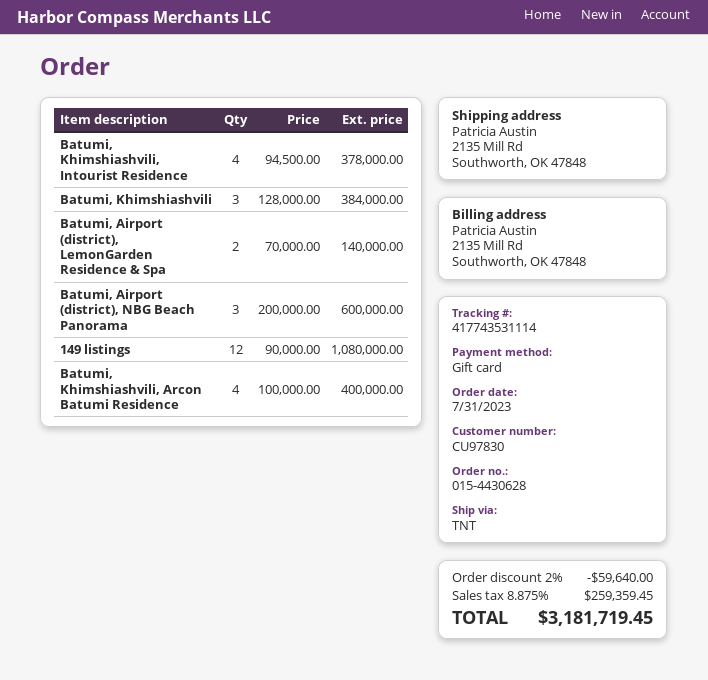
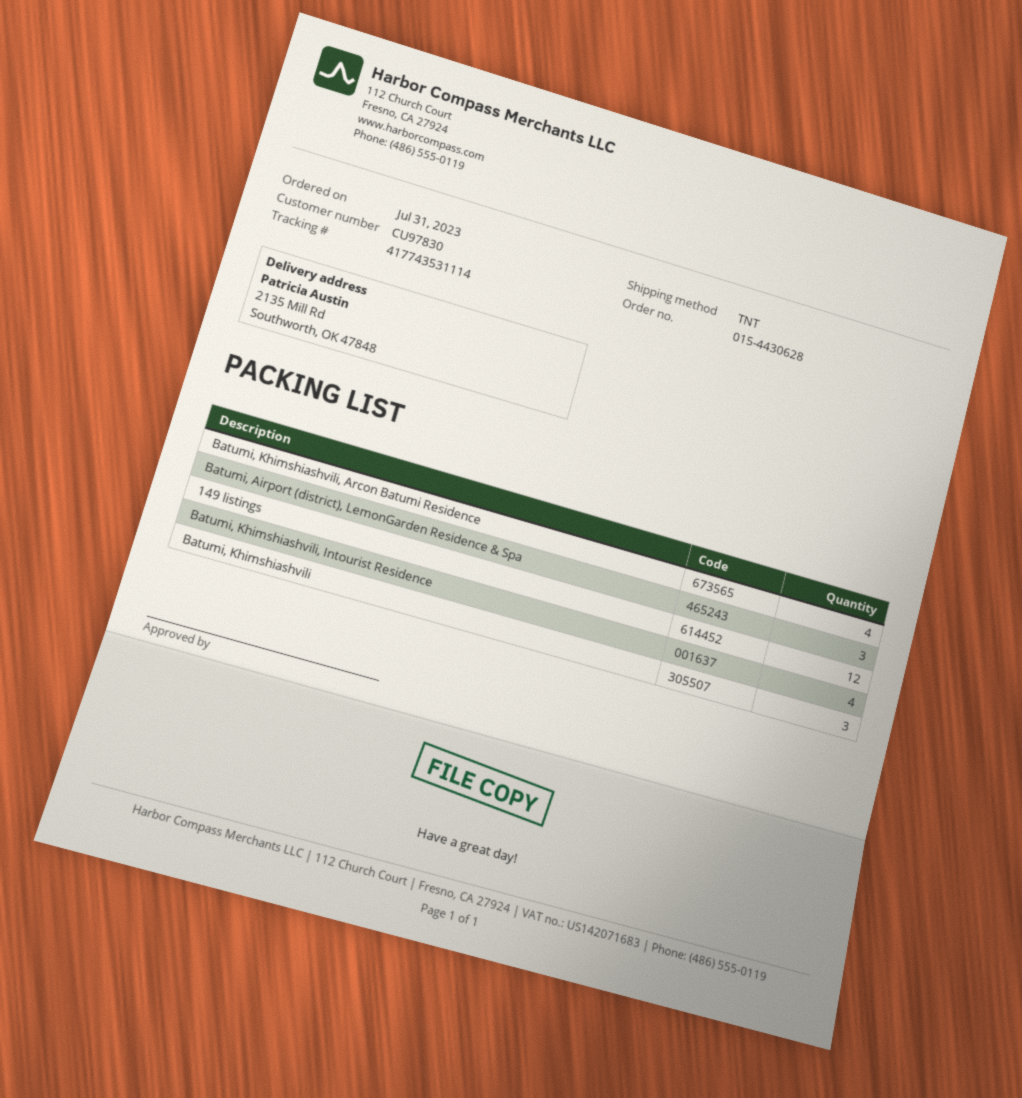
Batumi, Airport (district), LemonGarden Residence & Spa: 2 -> 3
Batumi, Airport (district), NBG Beach Panorama: 3 -> none

